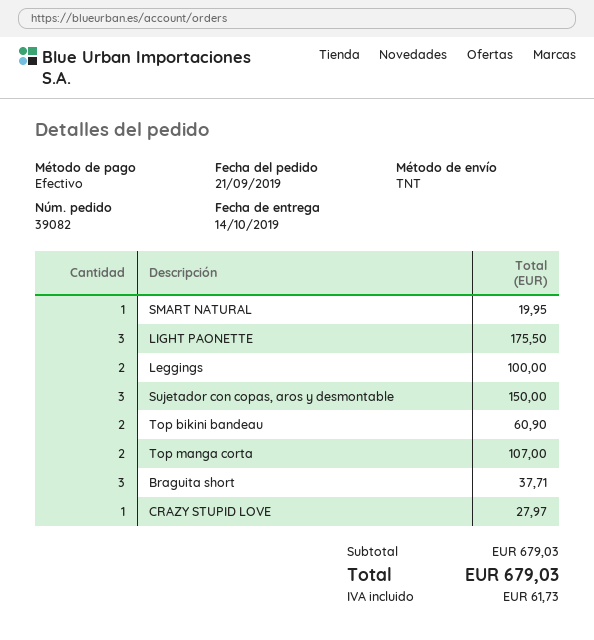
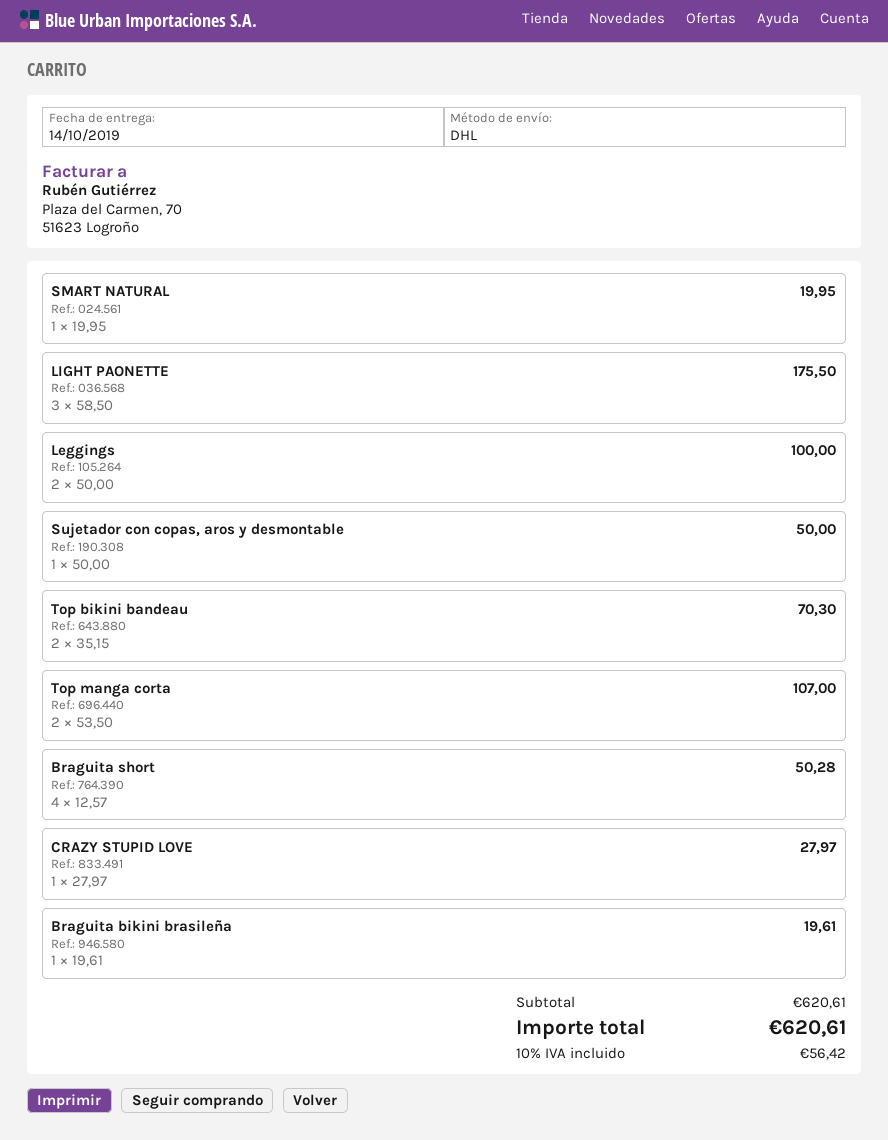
shipping method: TNT -> DHL
Sujetador con copas, aros y desmontable: 3 for 150.00 -> 1 for 50.00
Top bikini bandeau: 2 for 60.90 -> 2 for 70.30
Braguita short: 3 for 37.71 -> 4 for 50.28
Braguita bikini brasileña: none -> 1 for 19.61
subtotal: 679.03 -> 620.61
tax: 61.73 -> 56.42
total: 679.03 -> 620.61

